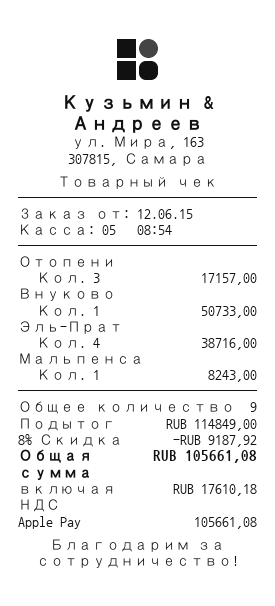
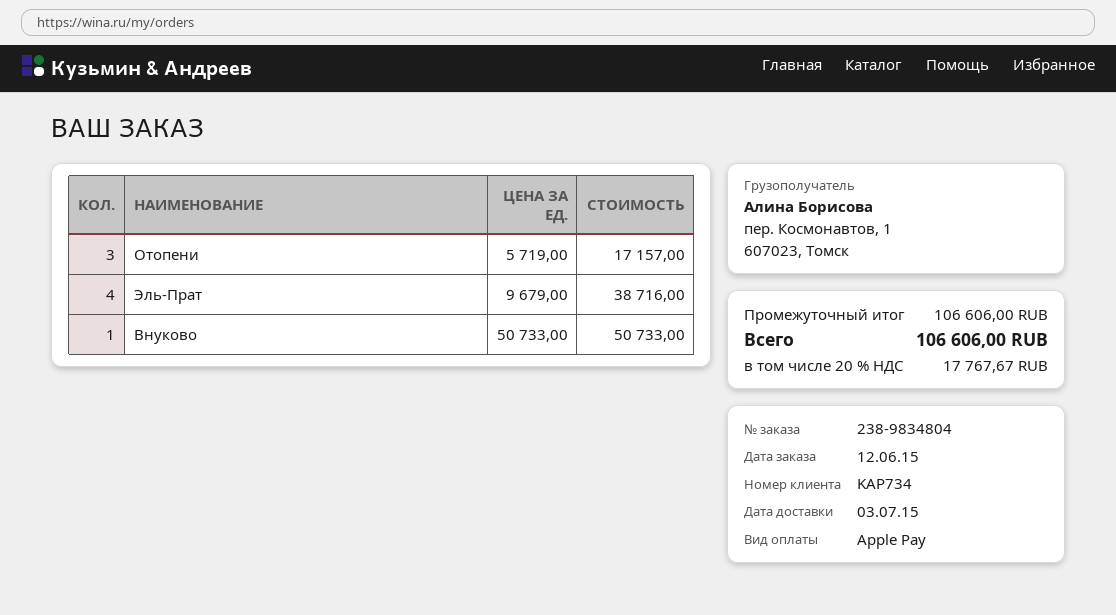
Мальпенса: 1 for 8243.00 -> none
subtotal: 114849.00 -> 106606.00
discount: 8% = 9187.92 -> none
tax: 17610.18 -> 17767.67
total: 105661.08 -> 106606.00

